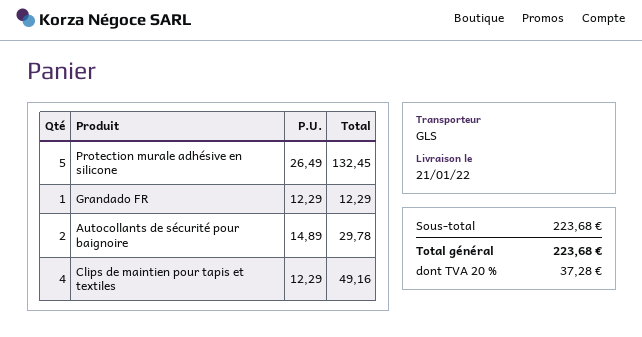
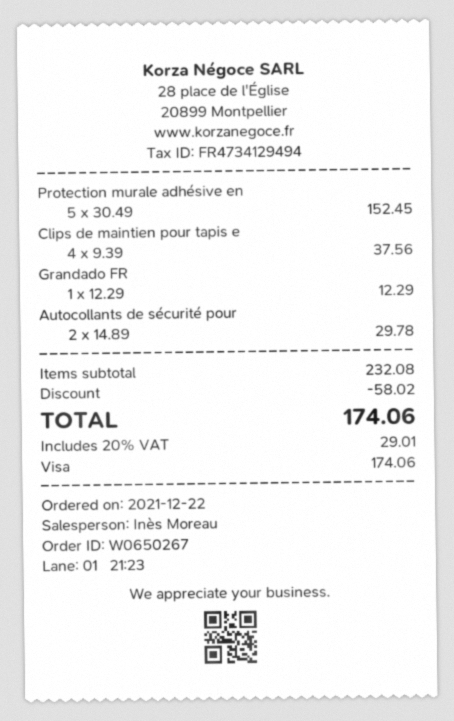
Protection murale adhésive en silicone: 5 x 26.49 = 132.45 -> 5 x 30.49 = 152.45
Clips de maintien pour tapis et textiles: 4 x 12.29 = 49.16 -> 4 x 9.39 = 37.56
subtotal: 223.68 -> 232.08
discount: none -> 58.02
tax: 20% = 37.28 -> 20% = 29.01
total: 223.68 -> 174.06

